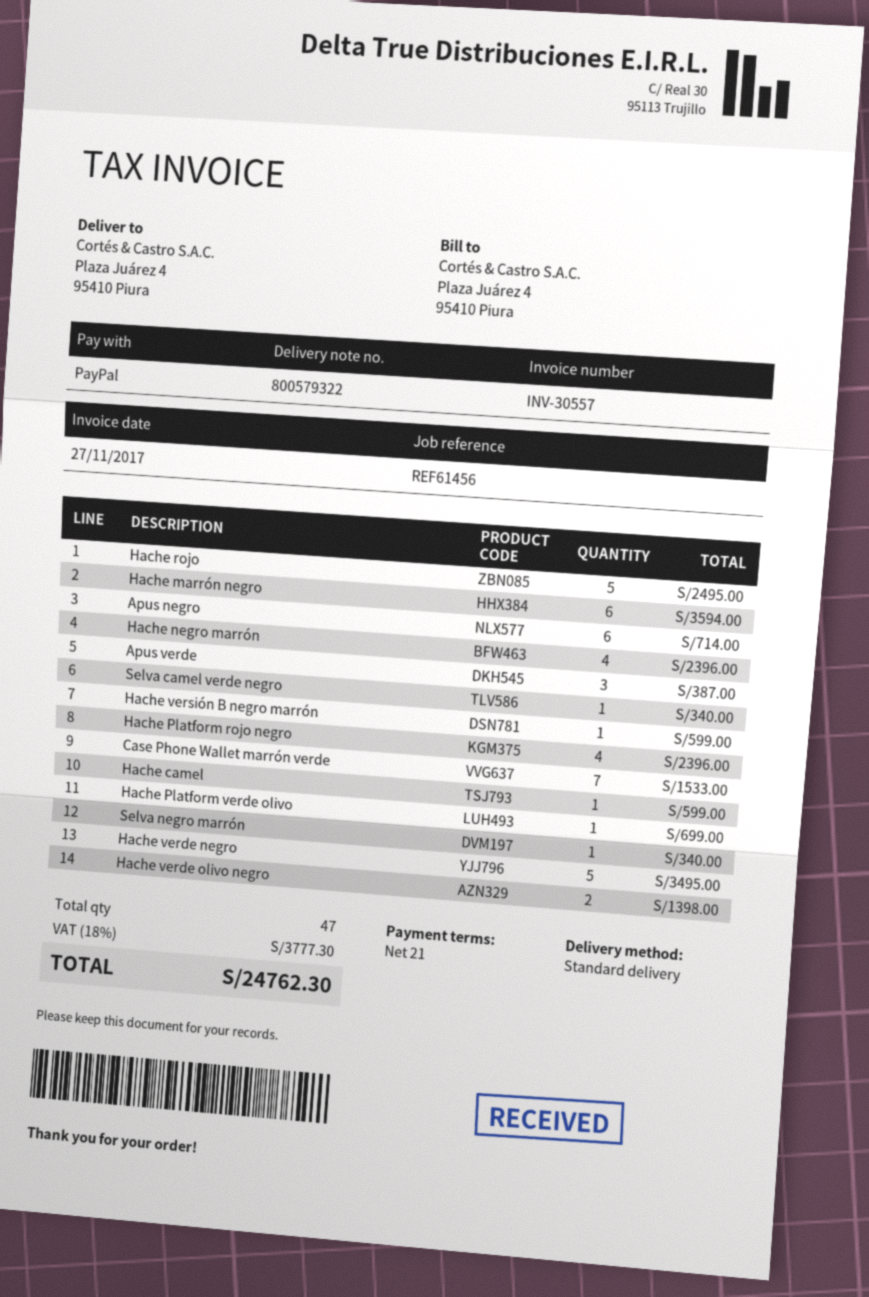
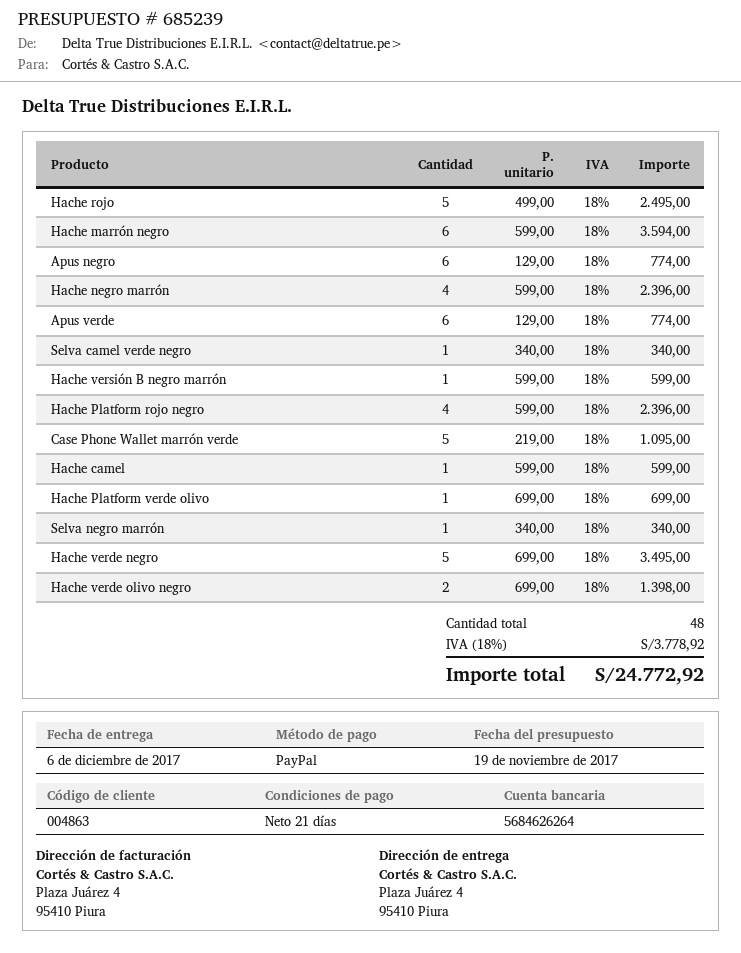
Apus negro: 6 for 714.00 -> 6 for 774.00
Apus verde: 3 for 387.00 -> 6 for 774.00
Case Phone Wallet marrón verde: 7 for 1533.00 -> 5 for 1095.00
total quantity: 47 -> 48
tax: 18% = 3777.30 -> 18% = 3778.92
total: 24762.30 -> 24772.92

